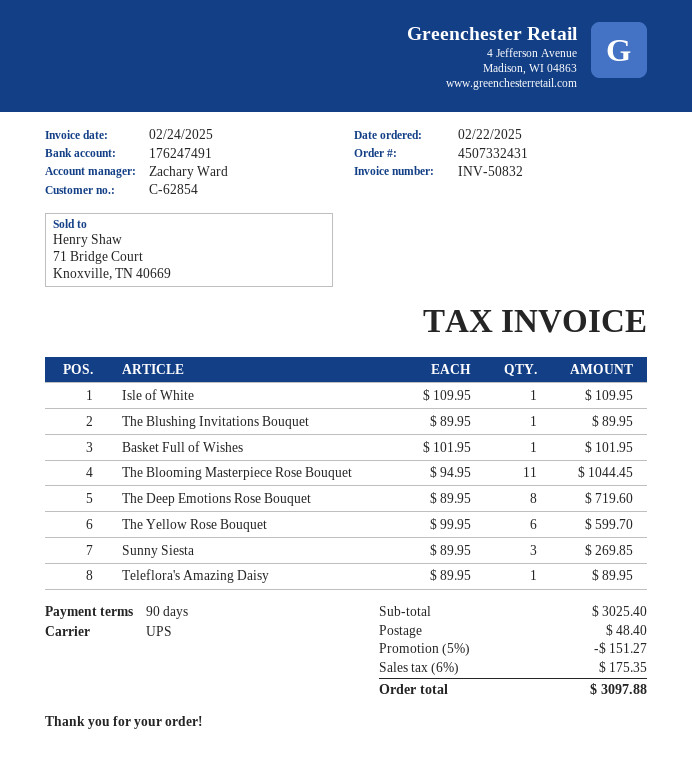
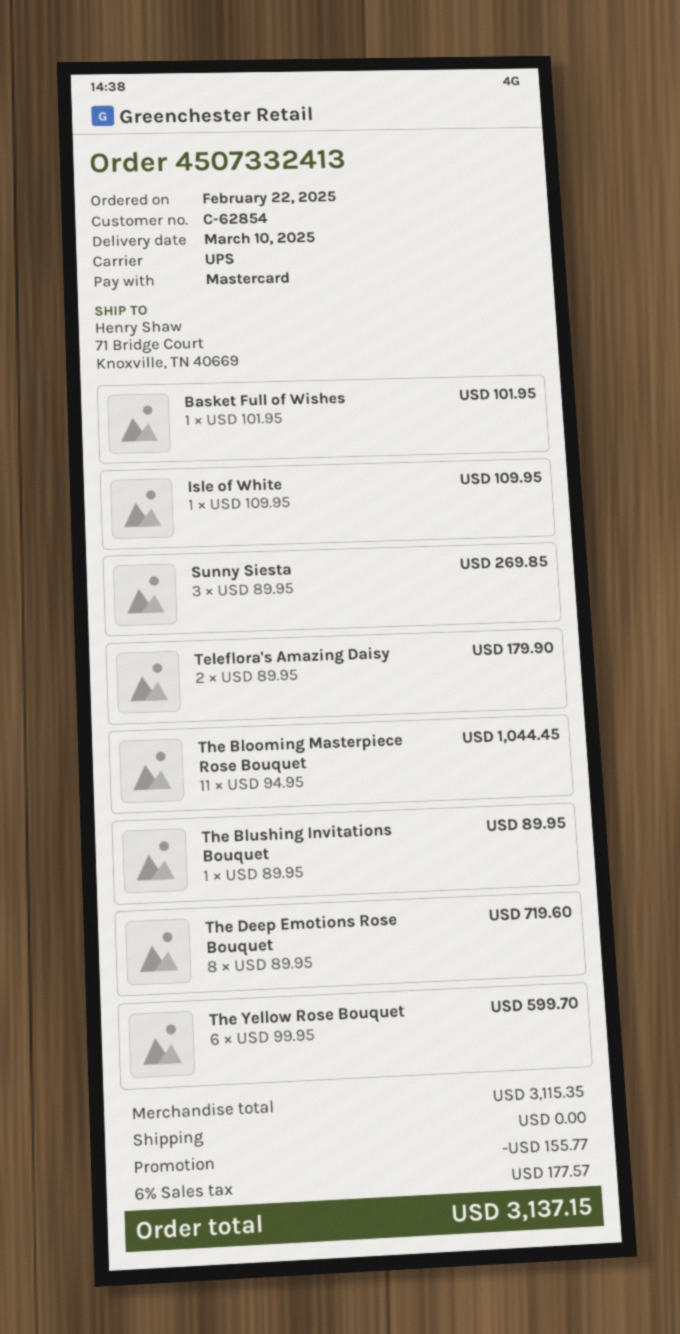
order number: 4507332431 -> 4507332413
Teleflora's Amazing Daisy: 1 x 89.95 = 89.95 -> 2 x 89.95 = 179.90
subtotal: 3025.40 -> 3115.35
discount: 151.27 -> 155.77
shipping: 48.40 -> 0.00
tax: 6% = 175.35 -> 6% = 177.57
total: 3097.88 -> 3137.15

